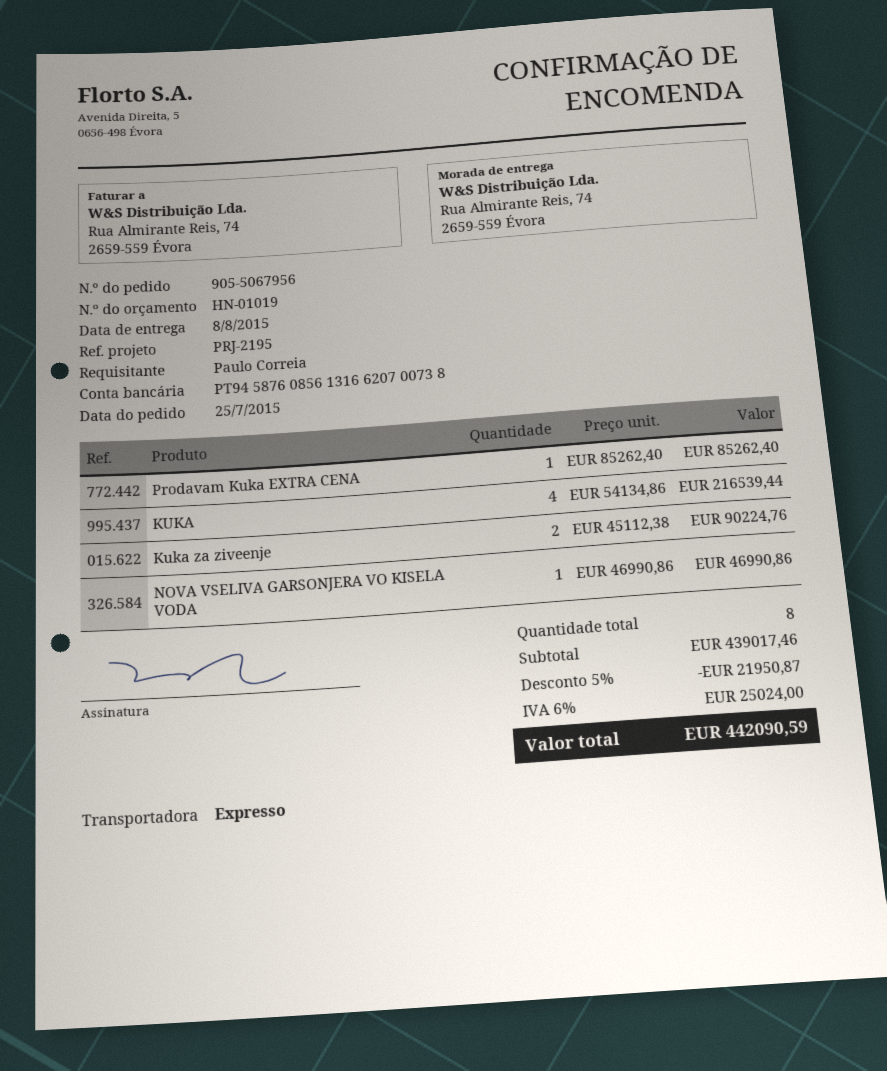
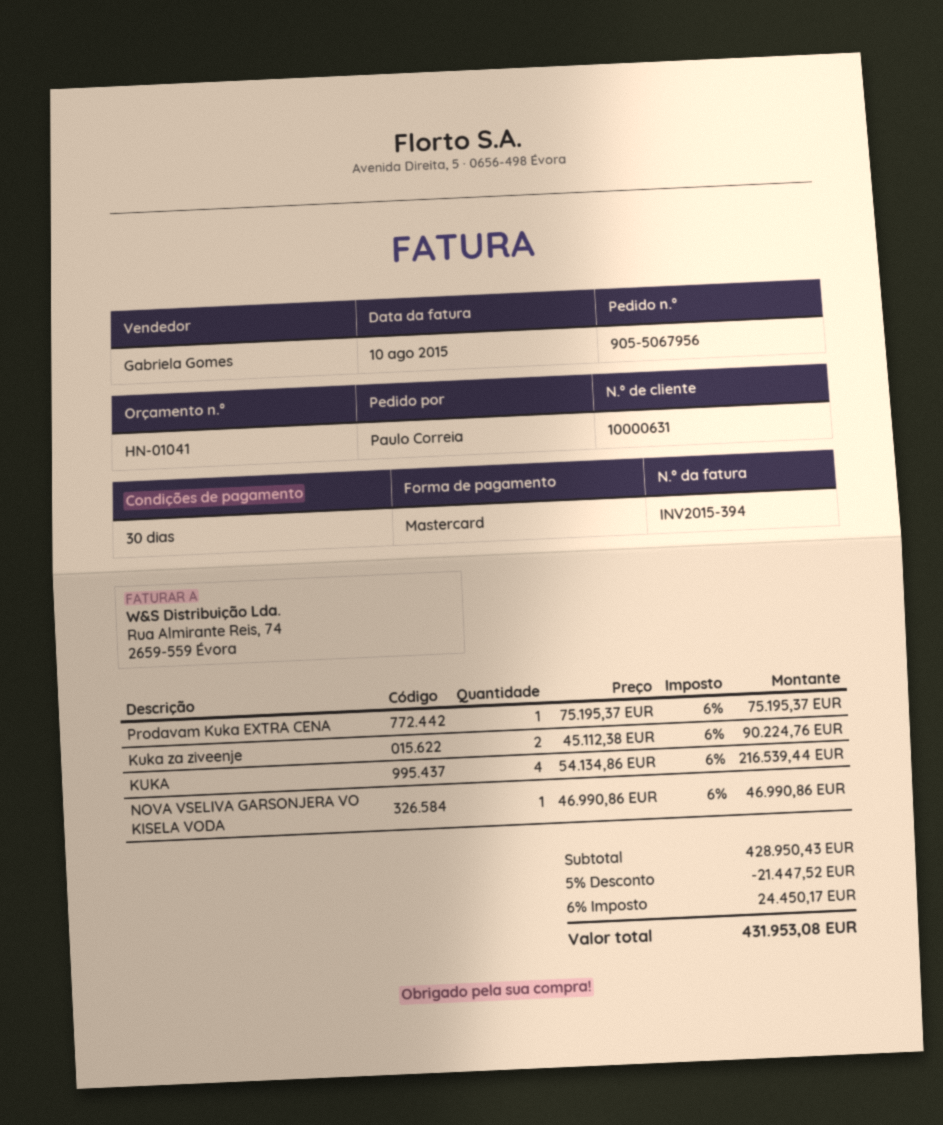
quote number: HN-01019 -> HN-01041
Prodavam Kuka EXTRA CENA: 1 x 85262.40 = 85262.40 -> 1 x 75195.37 = 75195.37
subtotal: 439017.46 -> 428950.43
discount: 5% = 21950.87 -> 5% = 21447.52
tax: 6% = 25024.00 -> 6% = 24450.17
total: 442090.59 -> 431953.08

